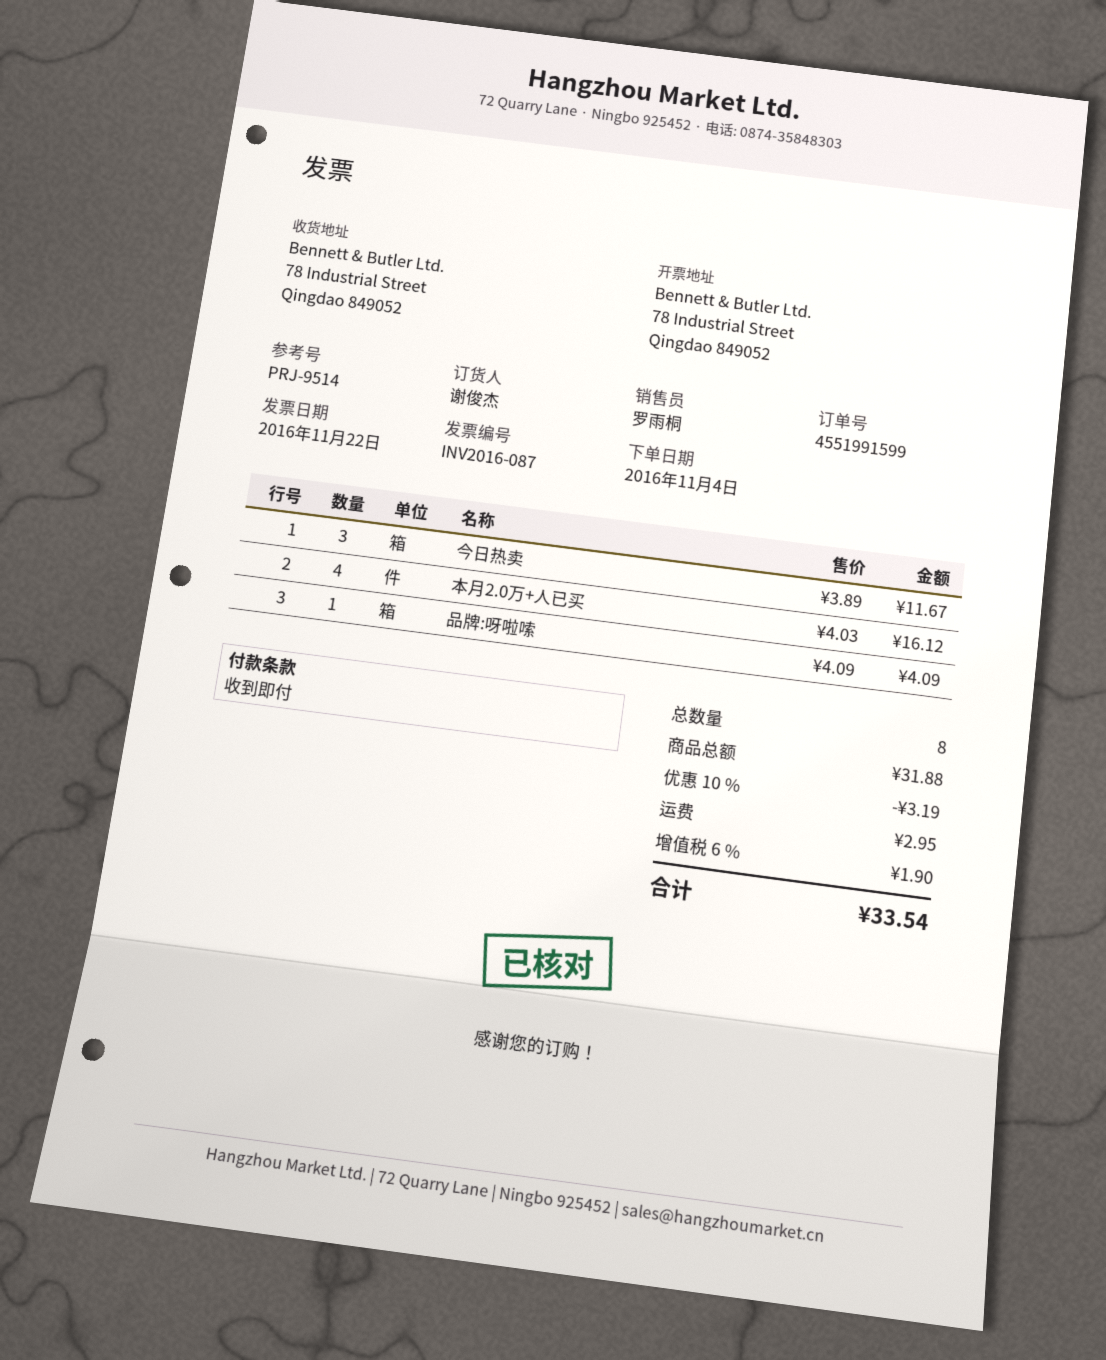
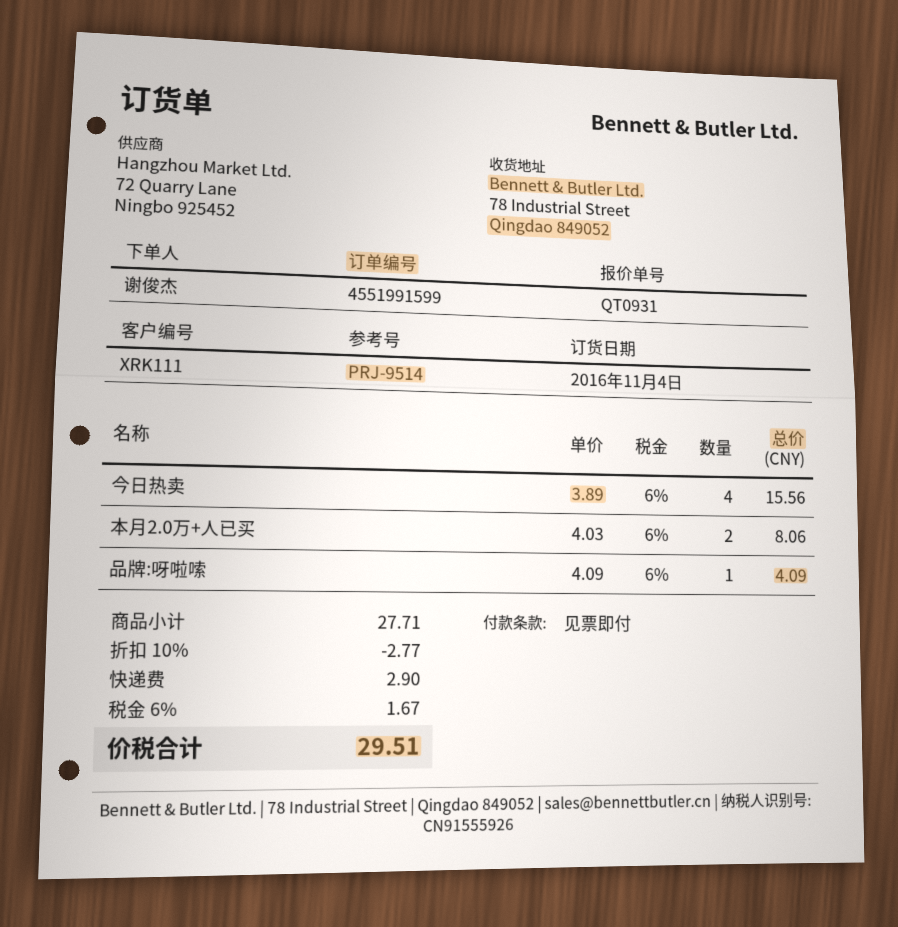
今日热卖: 3 x 3.89 = 11.67 -> 4 x 3.89 = 15.56
本月2.0万+人已买: 4 x 4.03 = 16.12 -> 2 x 4.03 = 8.06
subtotal: 31.88 -> 27.71
discount: 10% = 3.19 -> 10% = 2.77
shipping: 2.95 -> 2.90
tax: 6% = 1.90 -> 6% = 1.67
total: 33.54 -> 29.51

